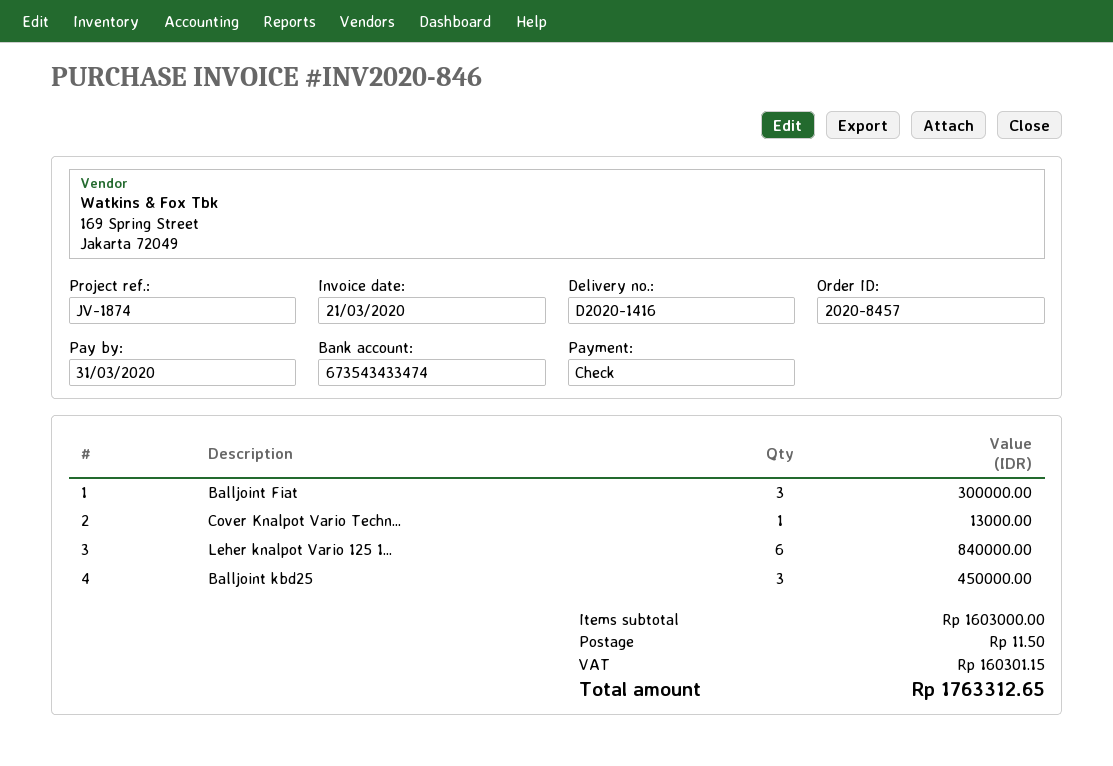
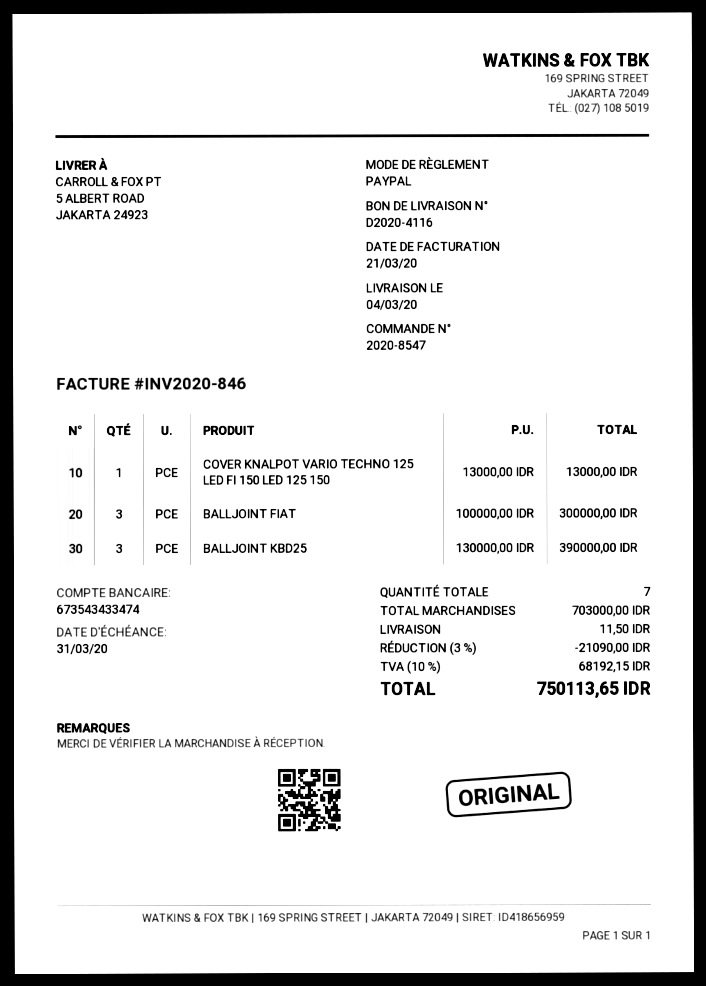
order number: 2020-8457 -> 2020-8547
delivery note number: D2020-1416 -> D2020-4116
payment method: cheque -> PayPal
Leher knalpot Vario 125 1...: 6 for 840000.00 -> none
Balljoint kbd25: 3 for 450000.00 -> 3 for 390000.00
subtotal: 1603000.00 -> 703000.00
discount: none -> 3% = 21090.00
tax: 160301.15 -> 68192.15
total: 1763312.65 -> 750113.65

